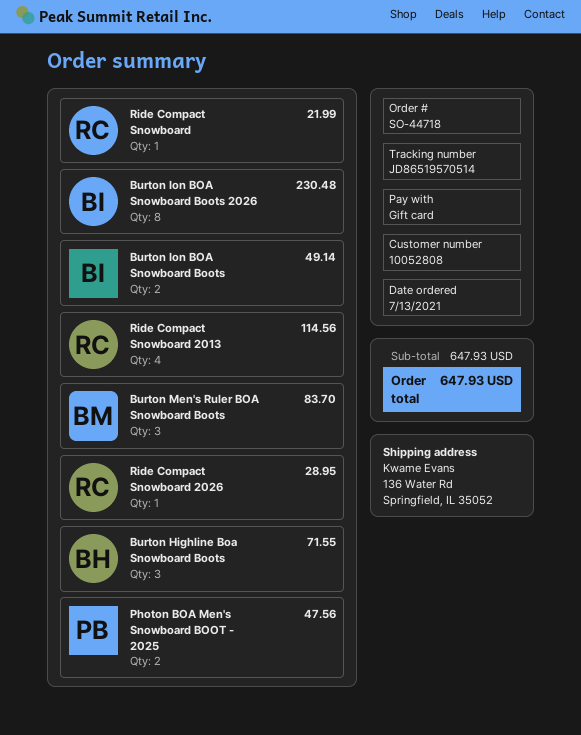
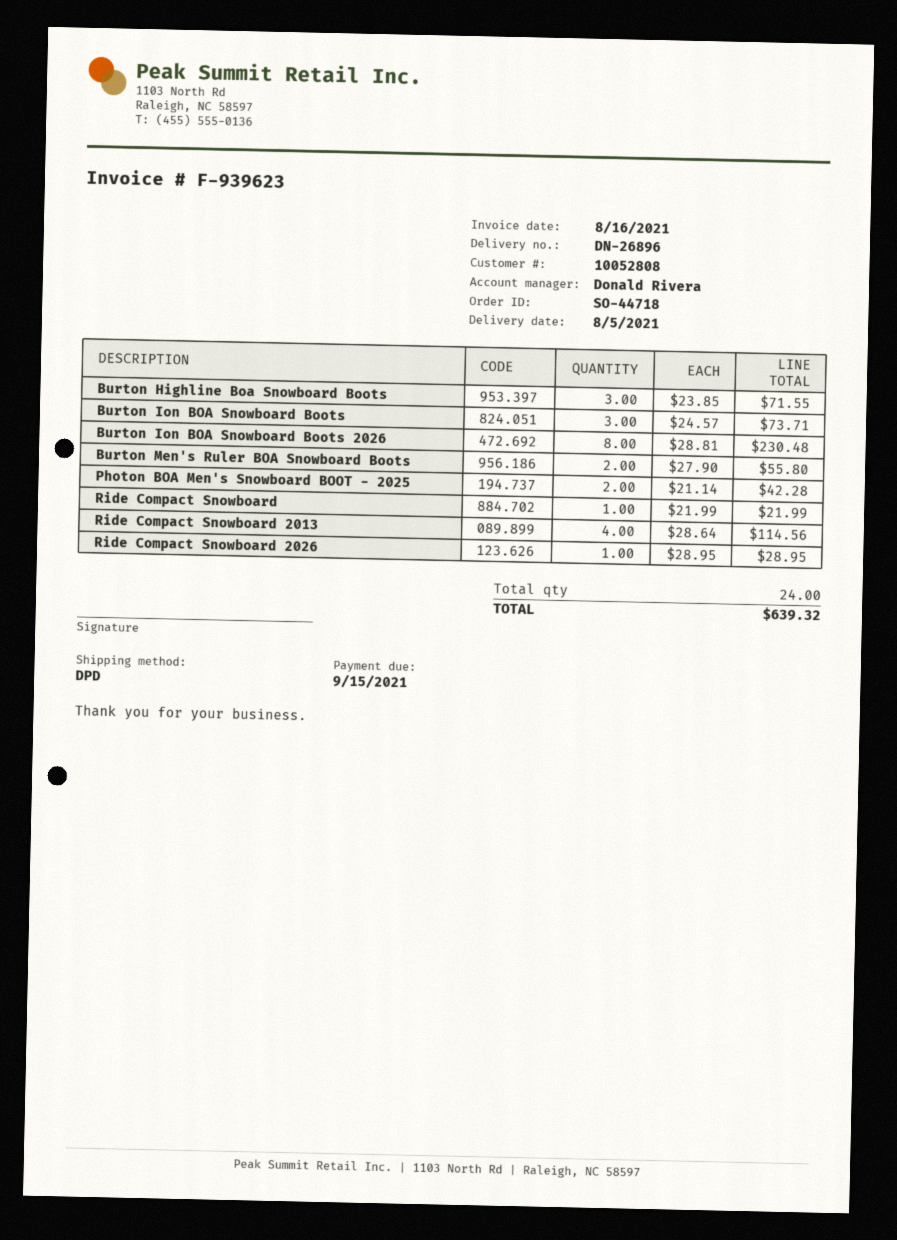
Burton Ion BOA Snowboard Boots: 2 for 49.14 -> 3 for 73.71
Burton Men's Ruler BOA Snowboard Boots: 3 for 83.70 -> 2 for 55.80
Photon BOA Men's Snowboard BOOT - 2025: 2 for 47.56 -> 2 for 42.28
total: 647.93 -> 639.32

